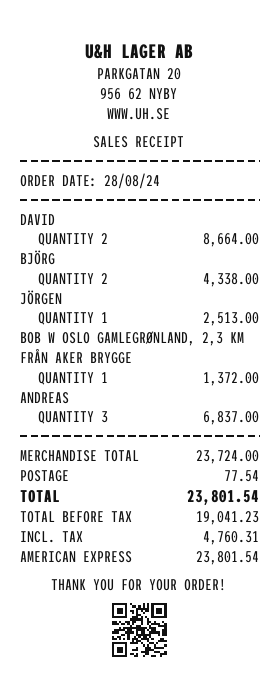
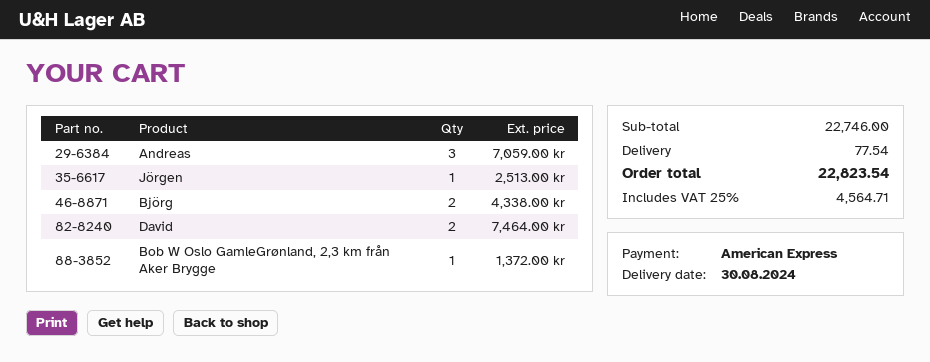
DAVID: 2 for 8664.00 -> 2 for 7464.00
ANDREAS: 3 for 6837.00 -> 3 for 7059.00
subtotal: 23724.00 -> 22746.00
tax: 4760.31 -> 4564.71
total: 23801.54 -> 22823.54

